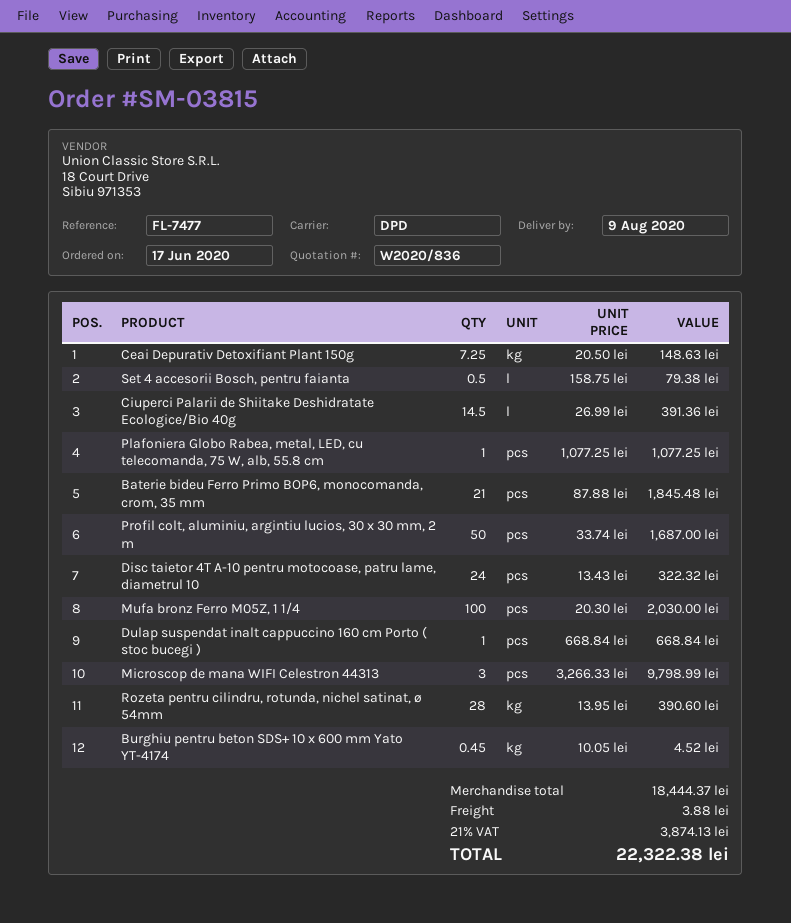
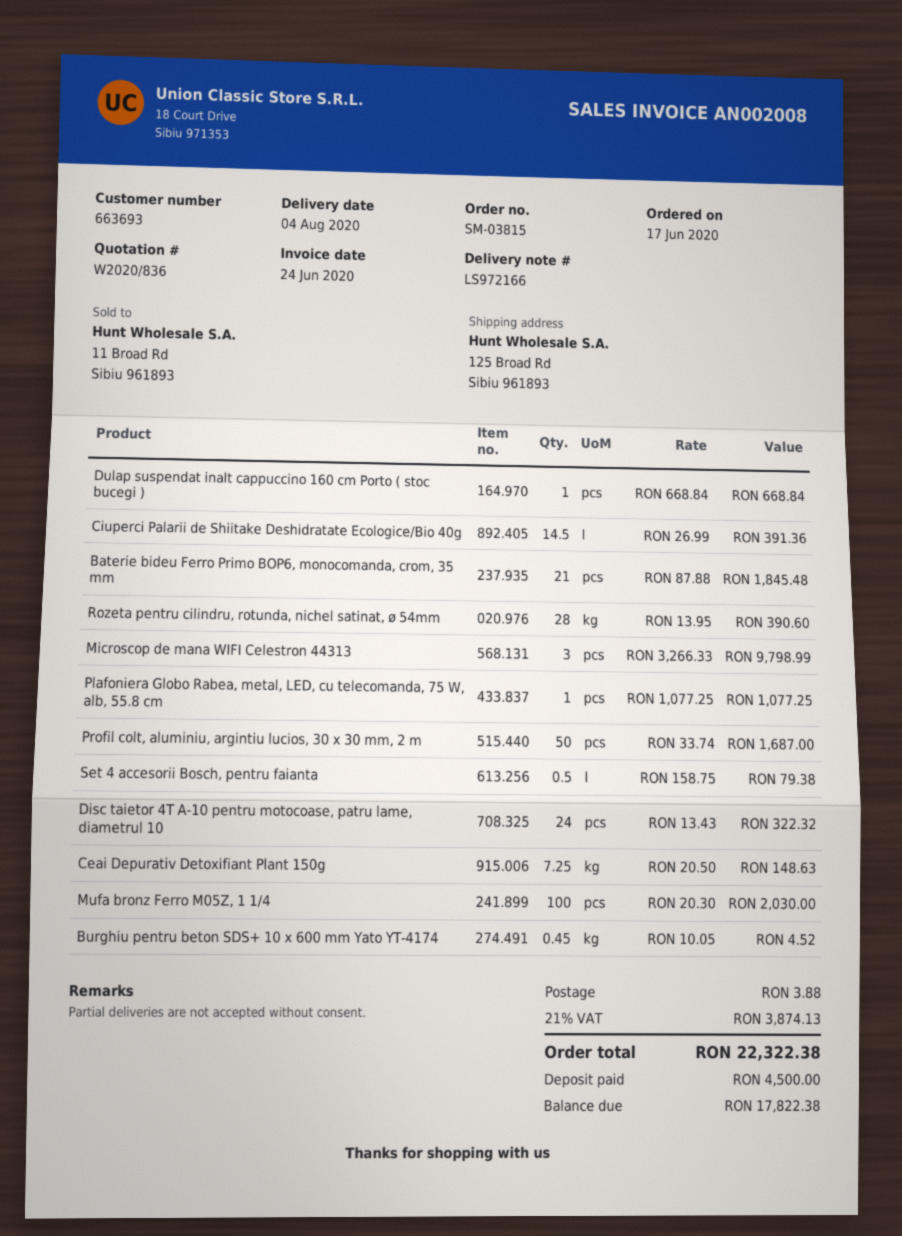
delivery date: 2020-08-09 -> 2020-08-04

